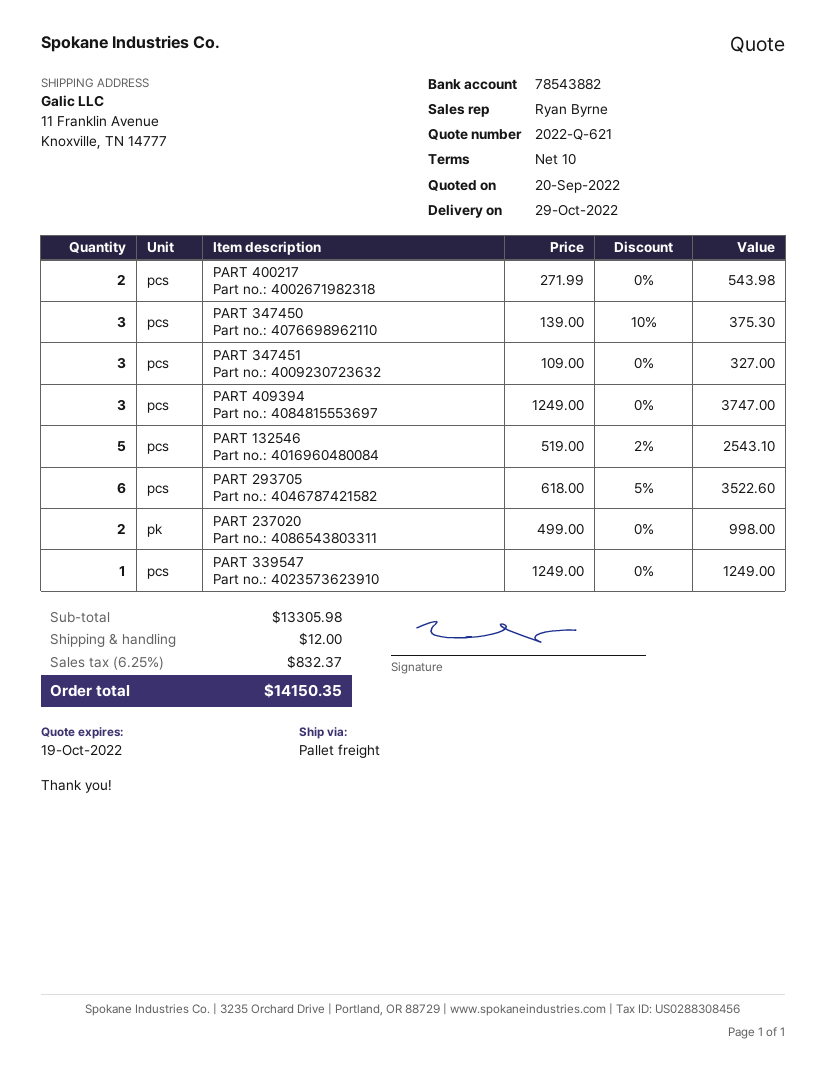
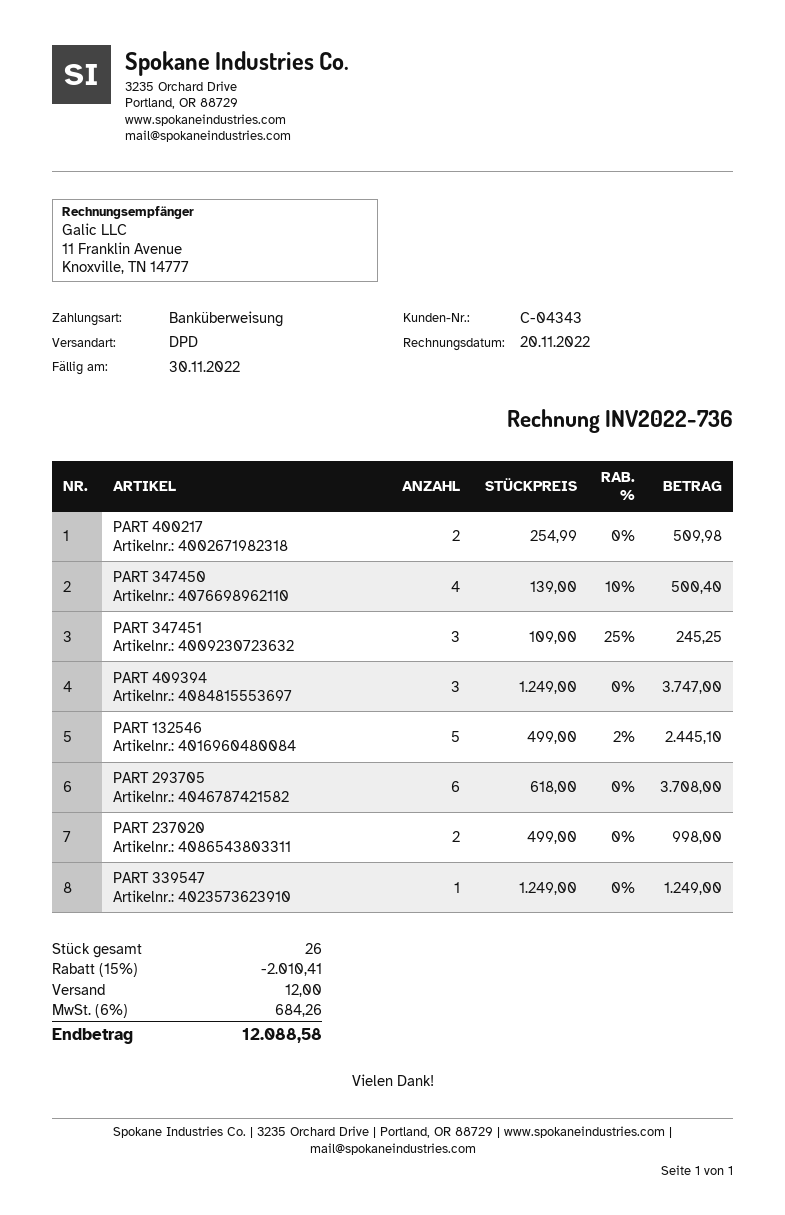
shipping method: pallet freight -> DPD
PART 400217: 2 x 271.99 = 543.98 -> 2 x 254.99 = 509.98
PART 347450: 3 x 139.00 - 10% = 375.30 -> 4 x 139.00 - 10% = 500.40
PART 347451: 3 x 109.00 = 327.00 -> 3 x 109.00 - 25% = 245.25
PART 132546: 5 x 519.00 - 2% = 2543.10 -> 5 x 499.00 - 2% = 2445.10
PART 293705: 6 x 618.00 - 5% = 3522.60 -> 6 x 618.00 = 3708.00
discount: none -> 15% = 2010.41
tax: 6.25% = 832.37 -> 6% = 684.26
total: 14150.35 -> 12088.58

